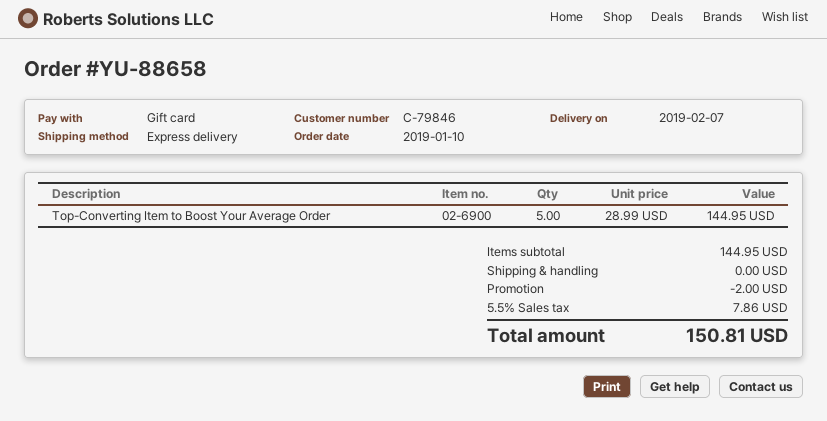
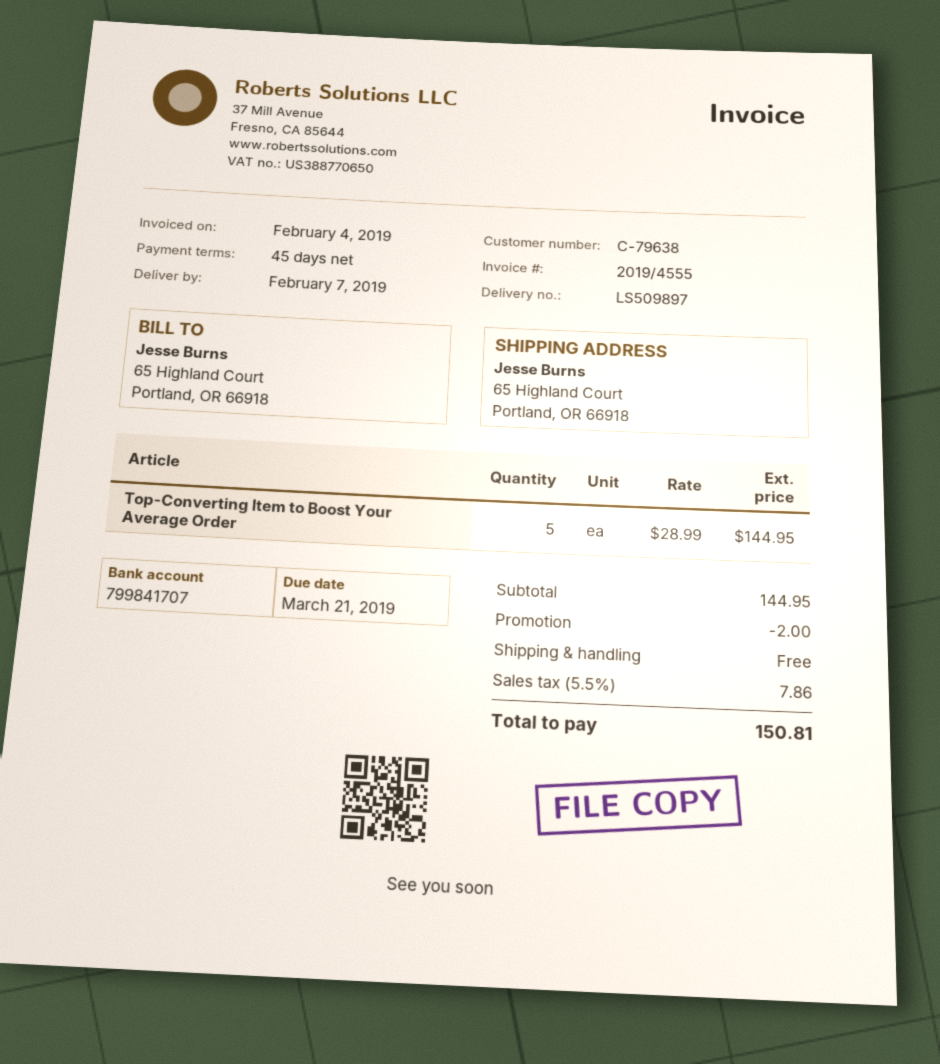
customer number: C-79846 -> C-79638

